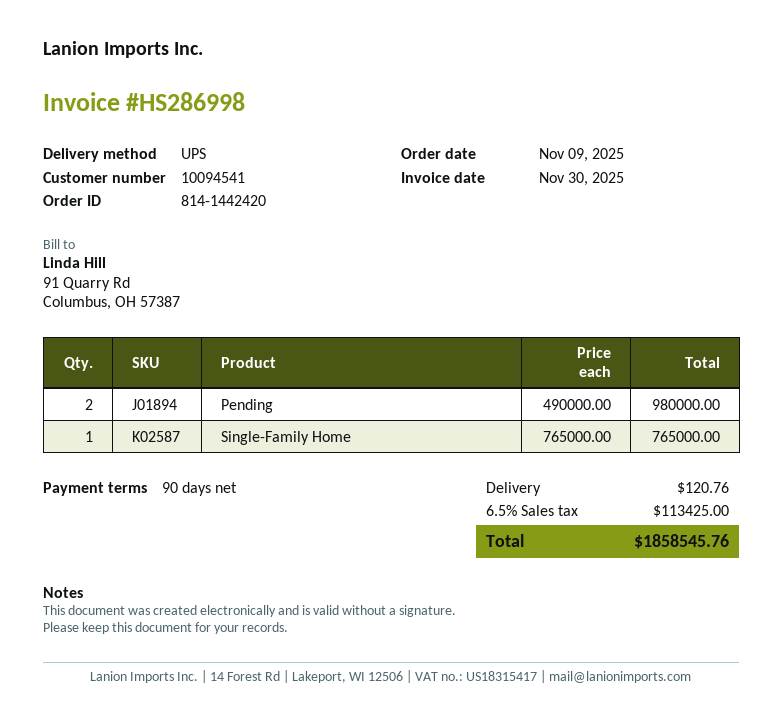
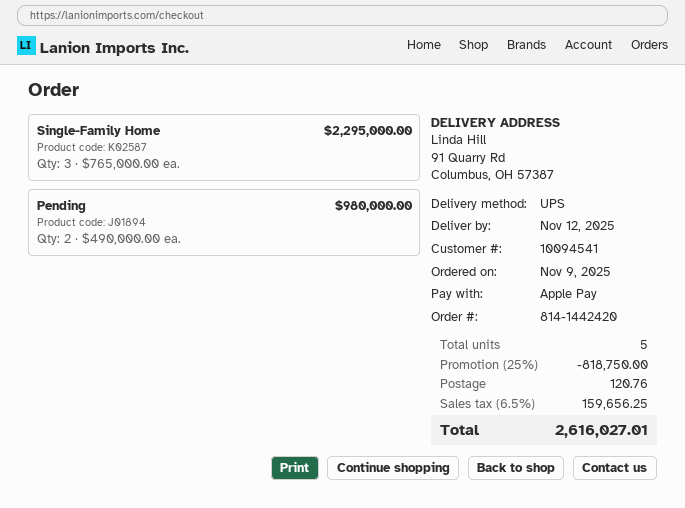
Single-Family Home: 1 x 765000.00 = 765000.00 -> 3 x 765000.00 = 2295000.00
discount: none -> 25% = 818750.00
tax: 6.5% = 113425.00 -> 6.5% = 159656.25
total: 1858545.76 -> 2616027.01

